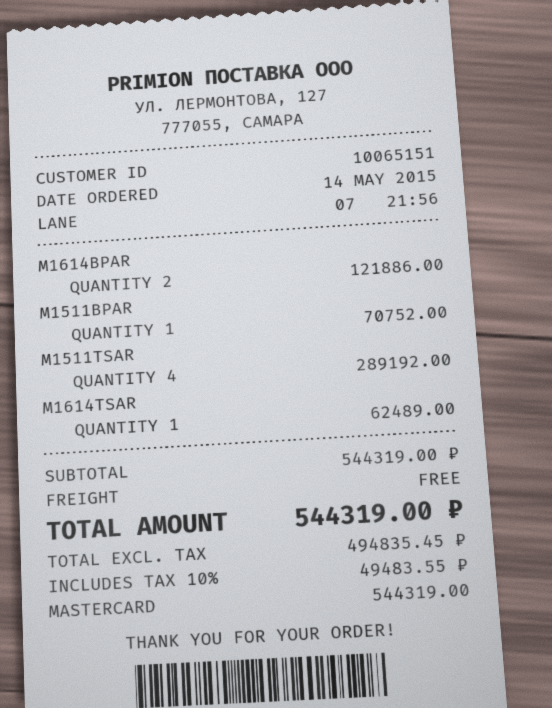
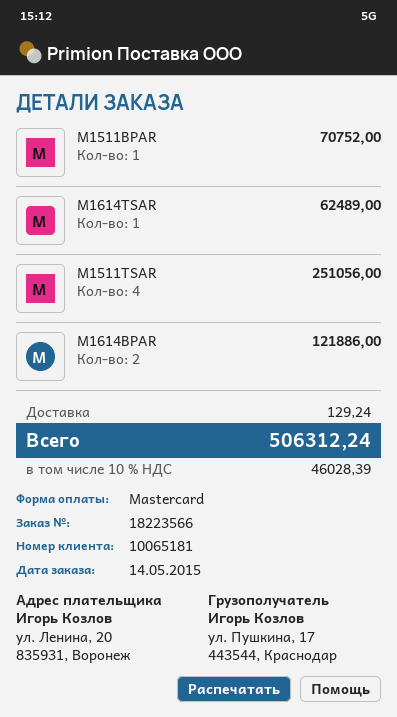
customer number: 10065151 -> 10065181
M1511TSAR: 4 for 289192.00 -> 4 for 251056.00
shipping: 0.00 -> 129.24
tax: 10% = 49483.55 -> 10% = 46028.39
total: 544319.00 -> 506312.24

